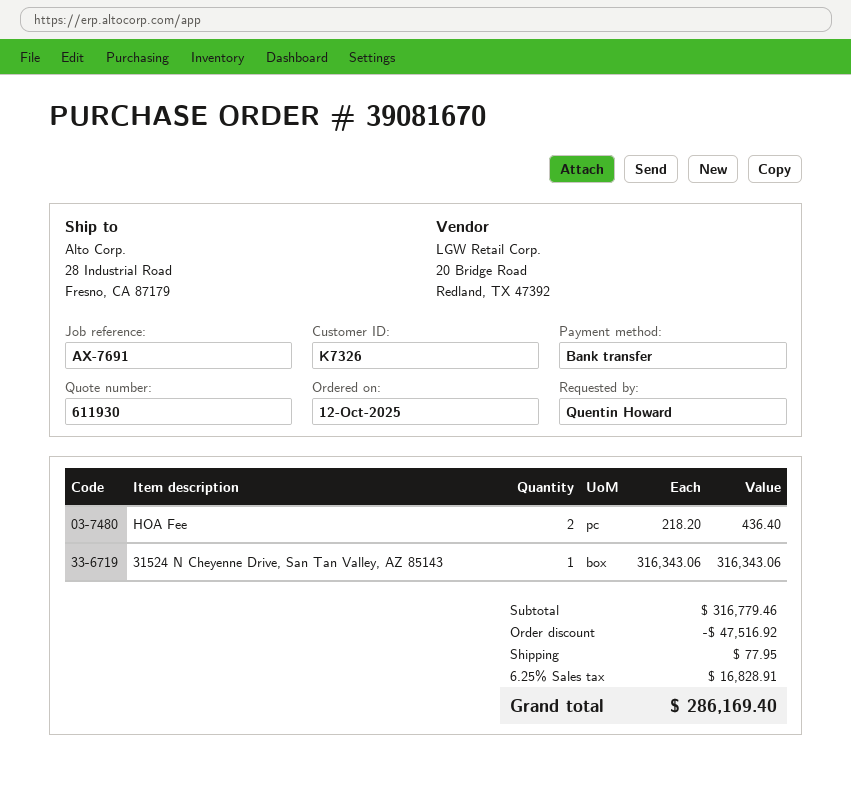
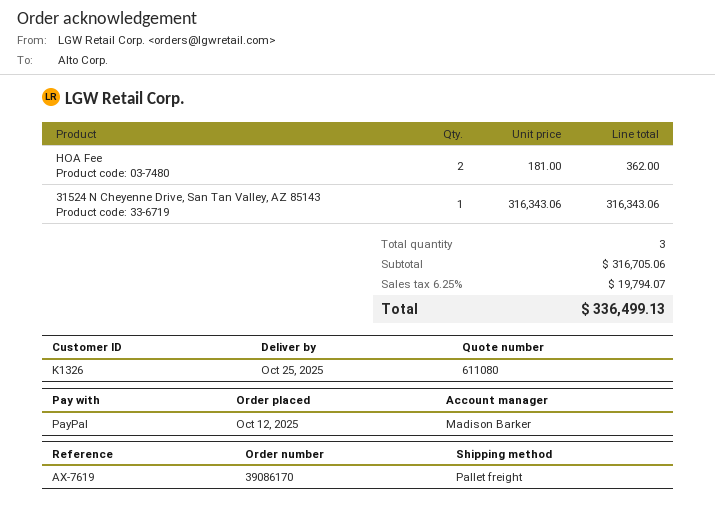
quote number: 611930 -> 611080
order number: 39081670 -> 39086170
customer number: K7326 -> K1326
reference: AX-7691 -> AX-7619
payment method: bank transfer -> PayPal
HOA Fee: 2 x 218.20 = 436.40 -> 2 x 181.00 = 362.00
subtotal: 316779.46 -> 316705.06
discount: 47516.92 -> none
shipping: 77.95 -> none
tax: 6.25% = 16828.91 -> 6.25% = 19794.07
total: 286169.40 -> 336499.13

